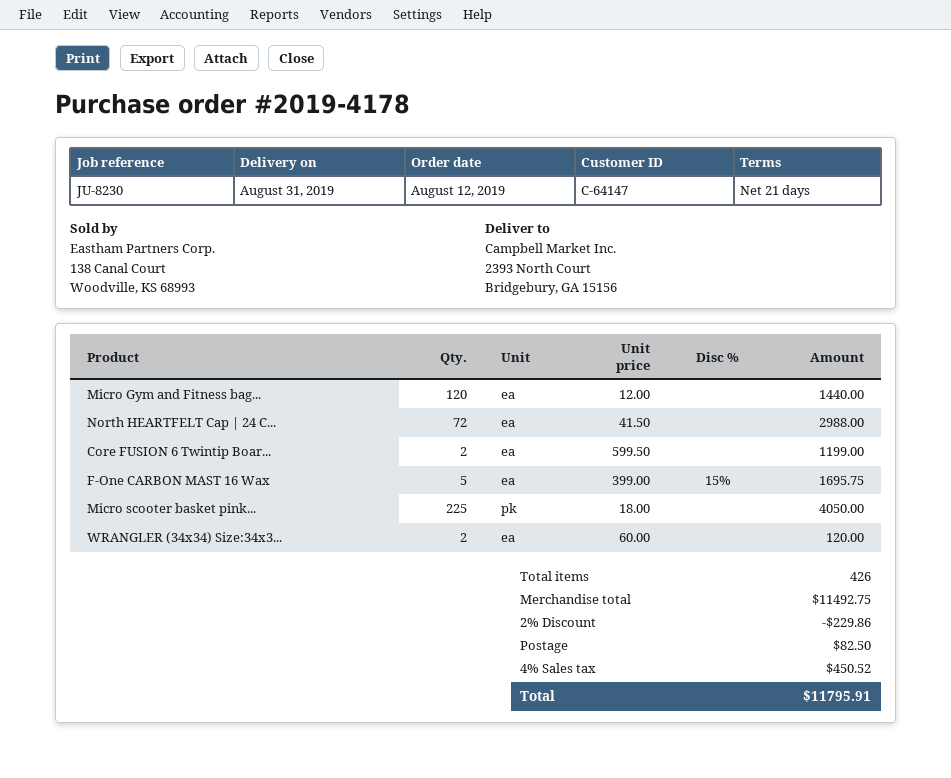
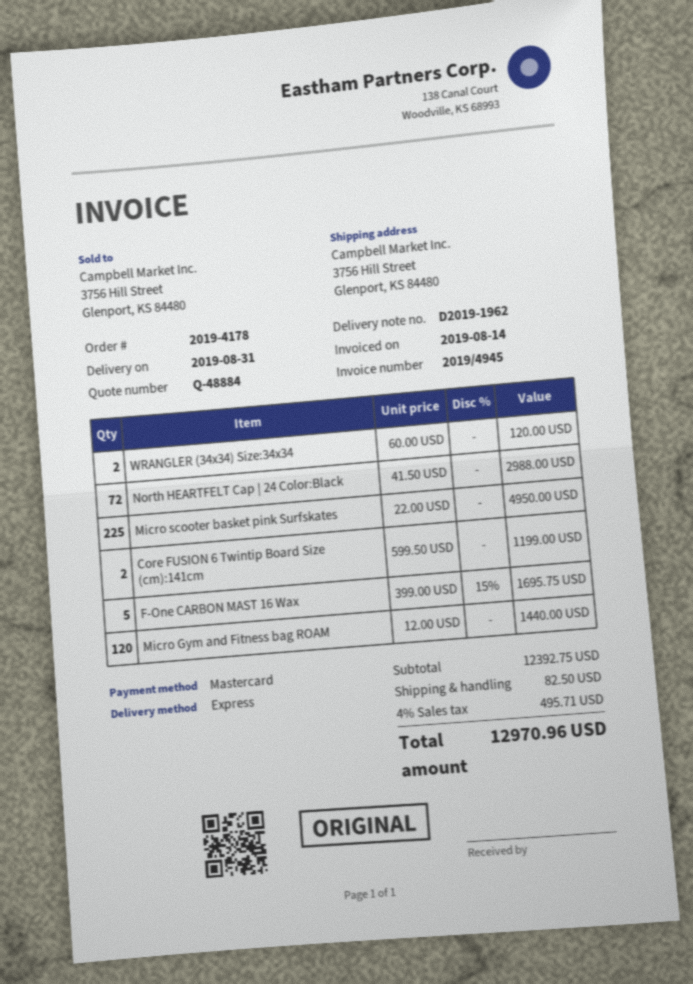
ship to: 2393 North Court, Bridgebury, GA 15156 -> 3756 Hill Street, Glenport, KS 84480
Micro scooter basket pink...: 225 x 18.00 = 4050.00 -> 225 x 22.00 = 4950.00
subtotal: 11492.75 -> 12392.75
discount: 2% = 229.86 -> none
tax: 4% = 450.52 -> 4% = 495.71
total: 11795.91 -> 12970.96

